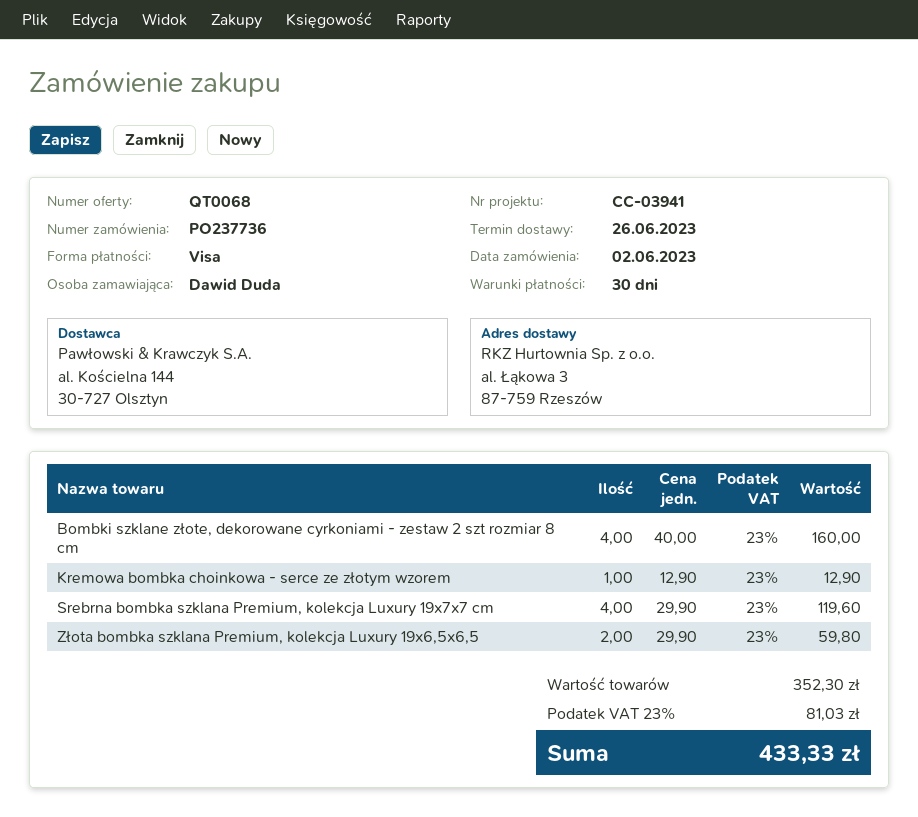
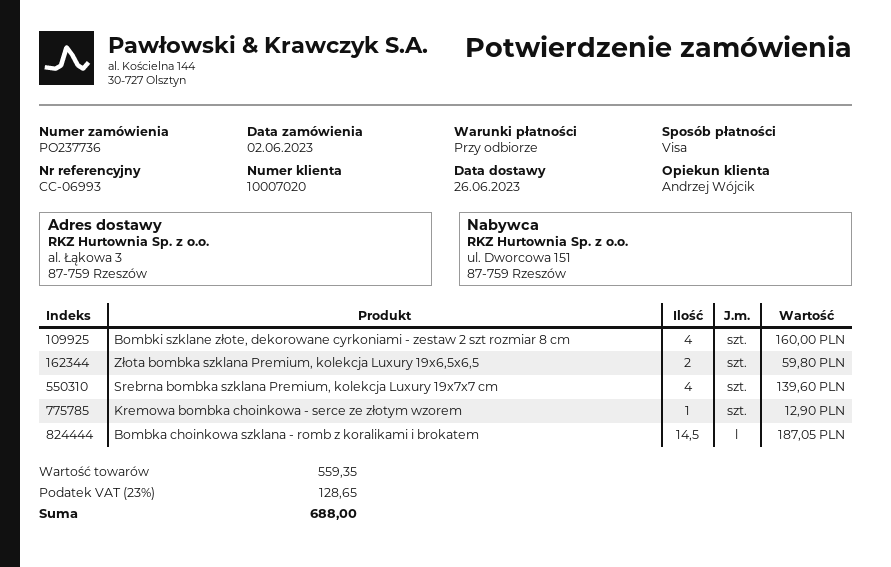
payment terms: 30 days -> on receipt
reference: CC-03941 -> CC-06993
Srebrna bombka szklana Premium, kolekcja Luxury 19x7x7 cm: 4 for 119.60 -> 4 for 139.60
Bombka choinkowa szklana - romb z koralikami i brokatem: none -> 14.5 for 187.05
subtotal: 352.30 -> 559.35
tax: 23% = 81.03 -> 23% = 128.65
total: 433.33 -> 688.00

